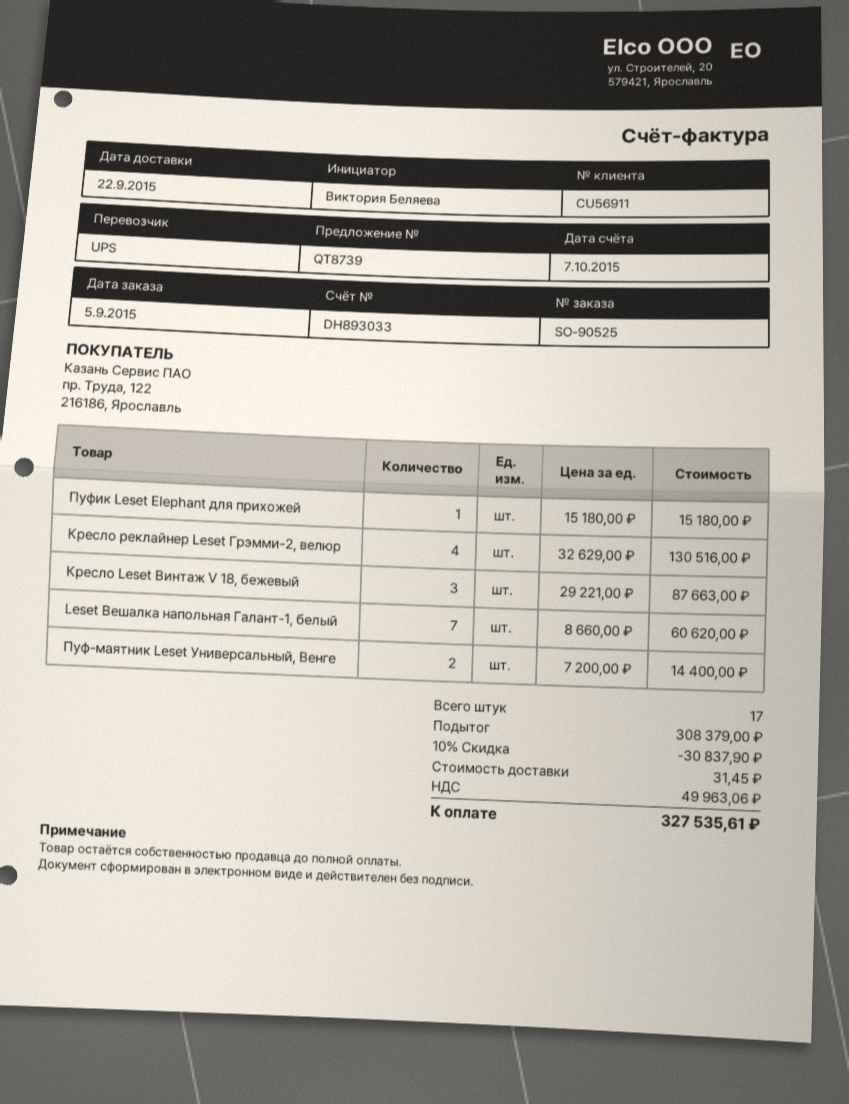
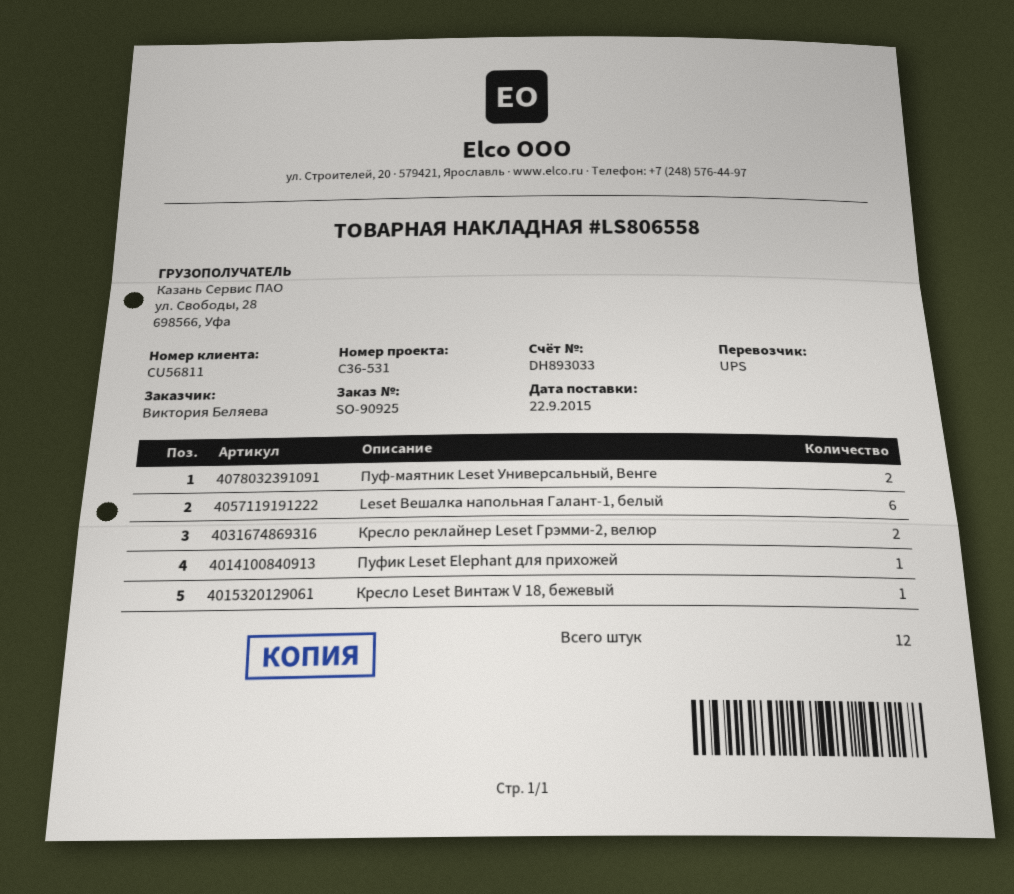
order number: SO-90525 -> SO-90925
customer number: CU56911 -> CU56811
Кресло реклайнер Leset Грэмми-2, велюр: 4 -> 2
Кресло Leset Винтаж V 18, бежевый: 3 -> 1
Leset Вешалка напольная Галант-1, белый: 7 -> 6
total quantity: 17 -> 12

